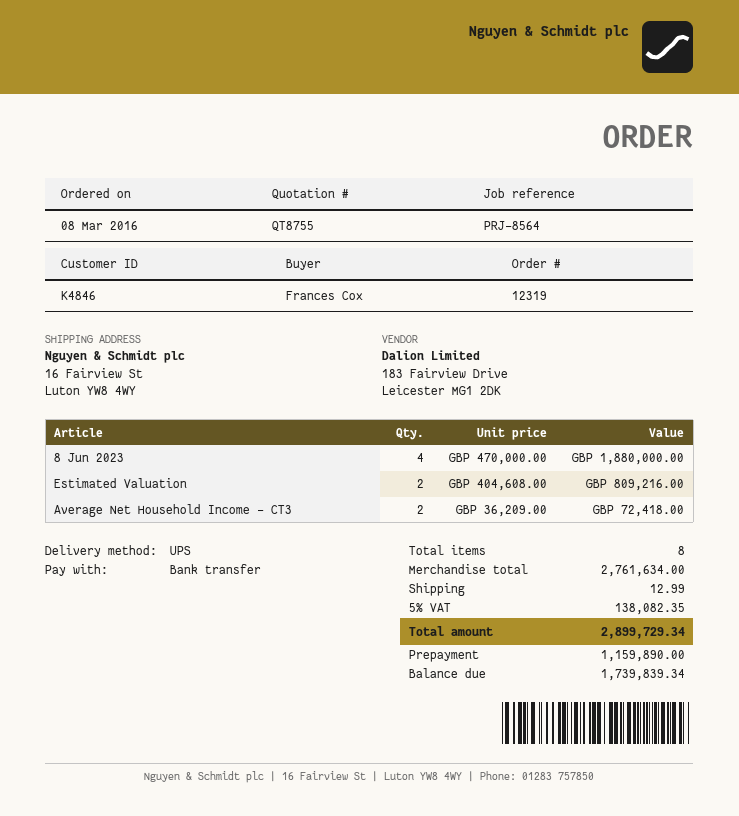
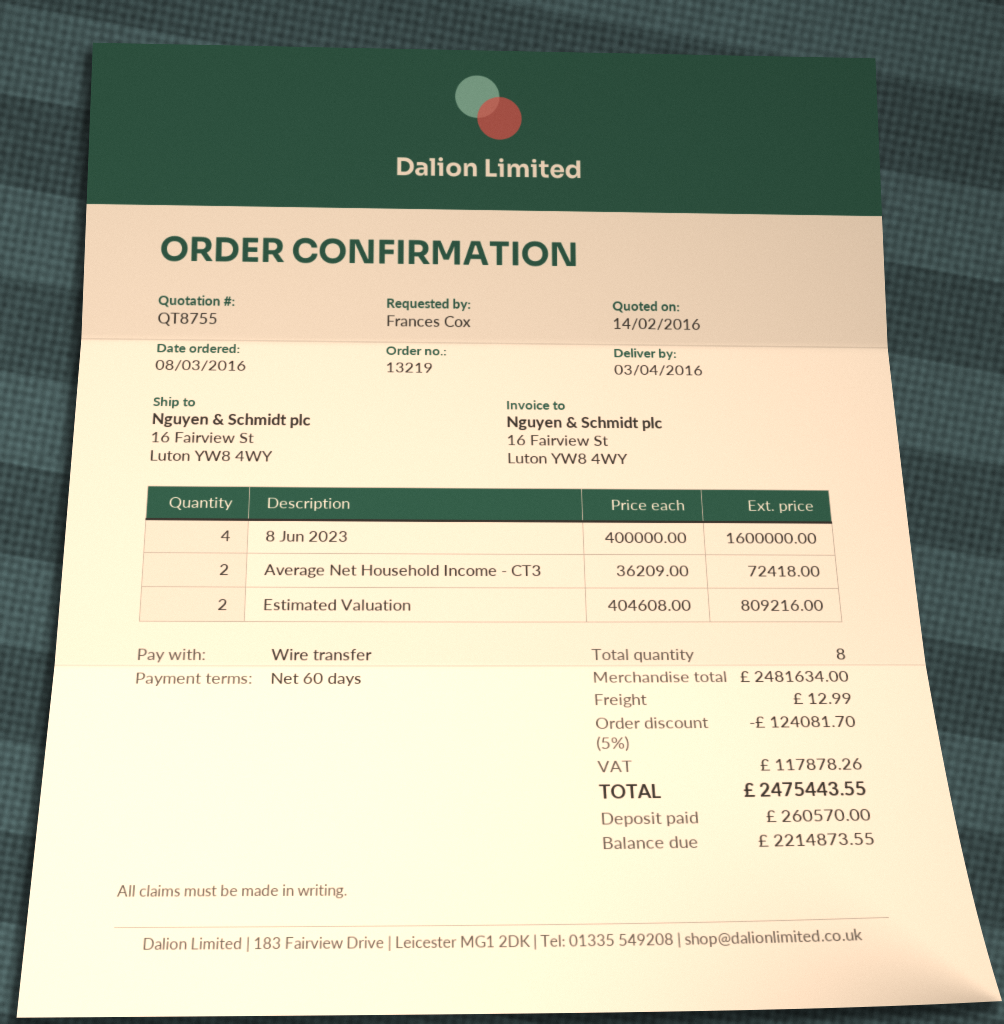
order number: 12319 -> 13219
8 Jun 2023: 4 x 470000.00 = 1880000.00 -> 4 x 400000.00 = 1600000.00
subtotal: 2761634.00 -> 2481634.00
discount: none -> 5% = 124081.70
tax: 138082.35 -> 117878.26
total: 2899729.34 -> 2475443.55
deposit: 1159890.00 -> 260570.00
balance: 1739839.34 -> 2214873.55

